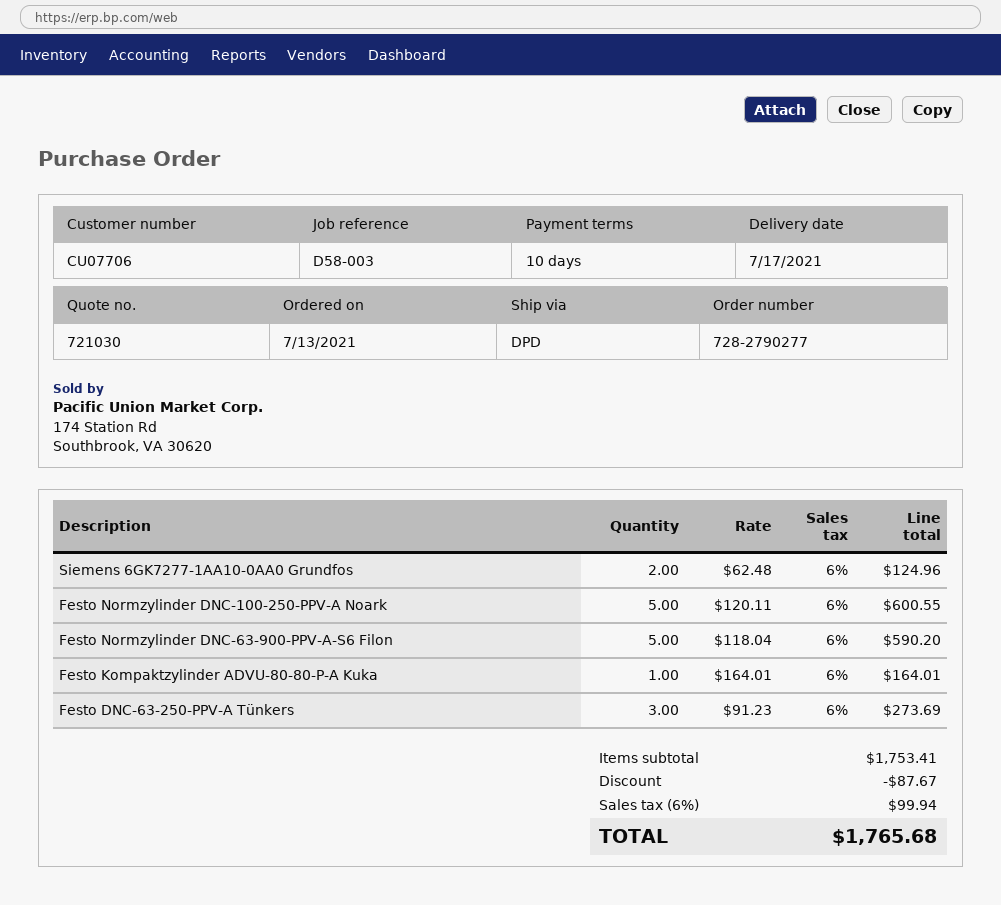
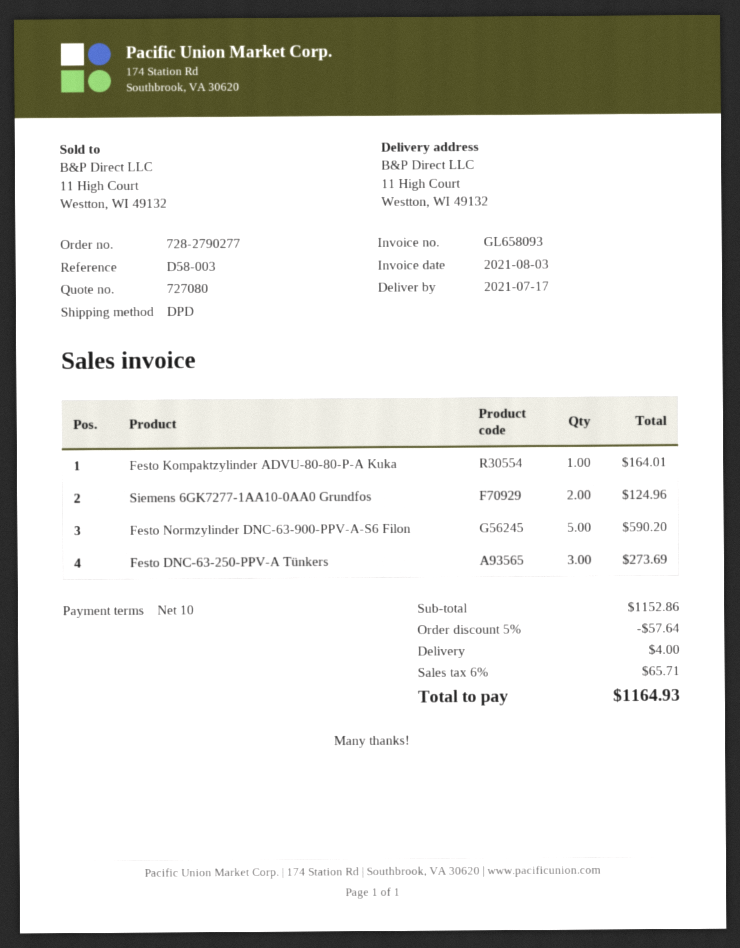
quote number: 721030 -> 727080
Festo Normzylinder DNC-100-250-PPV-A Noark: 5 for 600.55 -> none
subtotal: 1753.41 -> 1152.86
discount: 87.67 -> 57.64
shipping: none -> 4.00
tax: 6% = 99.94 -> 6% = 65.71
total: 1765.68 -> 1164.93

